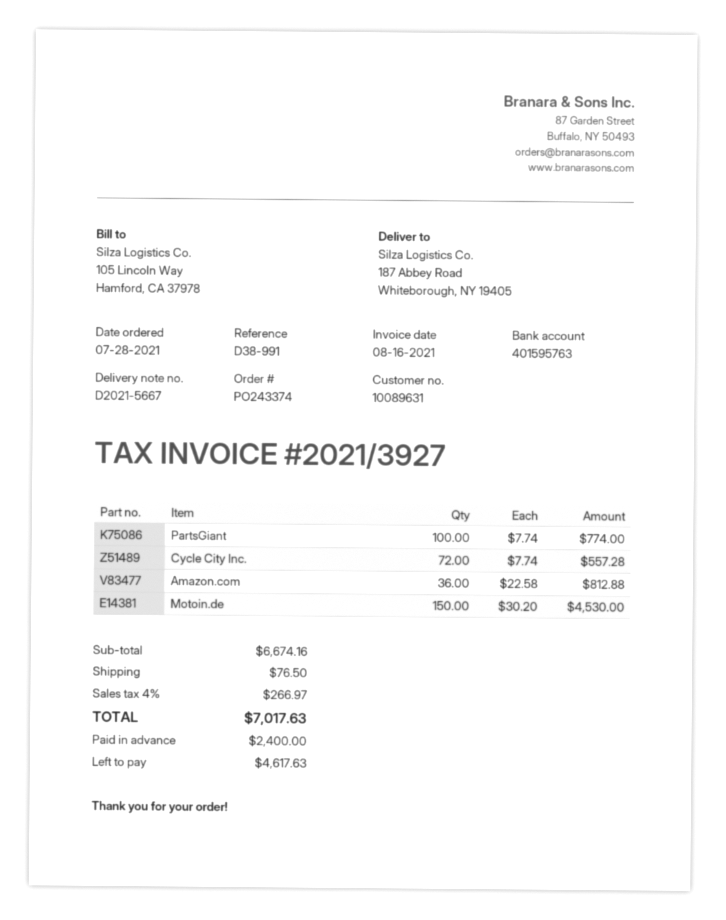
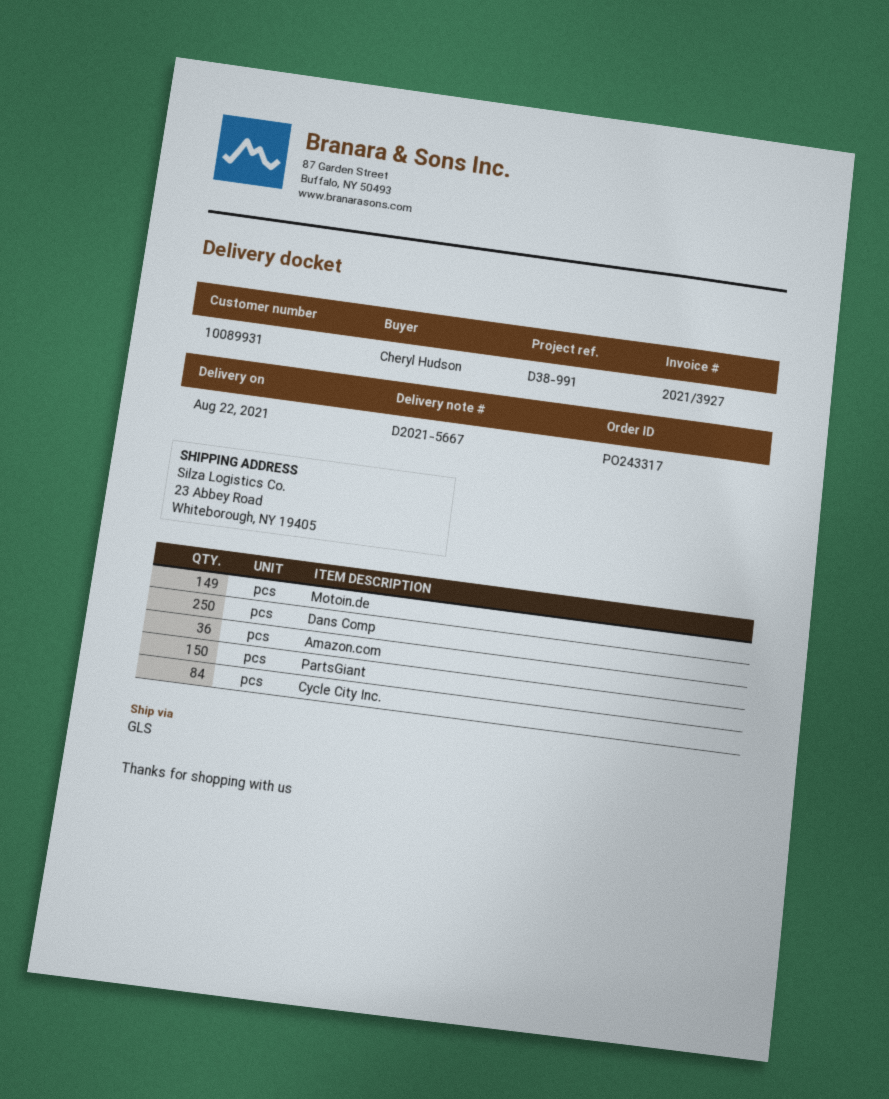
order number: PO243374 -> PO243317
customer number: 10089631 -> 10089931
ship to: 187 Abbey Road, Whiteborough, NY 19405 -> 23 Abbey Road, Whiteborough, NY 19405
PartsGiant: 100 -> 150
Cycle City Inc.: 72 -> 84
Motoin.de: 150 -> 149
Dans Comp: none -> 250

